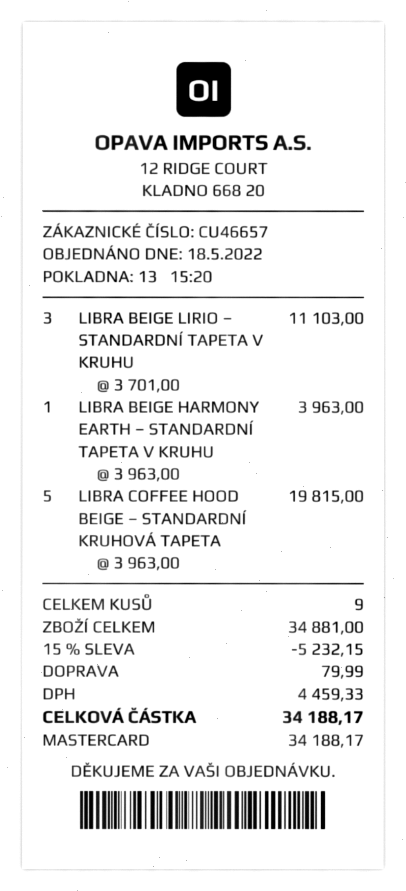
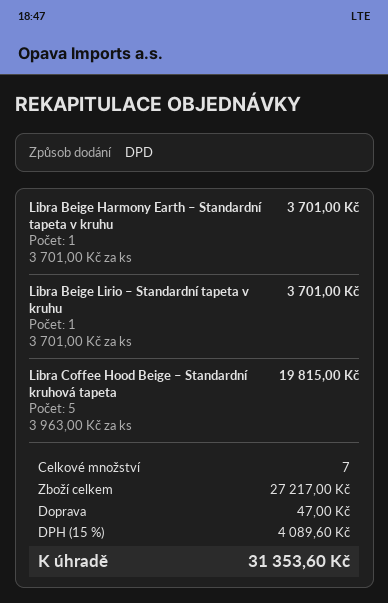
LIBRA BEIGE LIRIO – STANDARDNÍ TAPETA V KRUHU: 3 x 3701.00 = 11103.00 -> 1 x 3701.00 = 3701.00
LIBRA BEIGE HARMONY EARTH – STANDARDNÍ TAPETA V KRUHU: 1 x 3963.00 = 3963.00 -> 1 x 3701.00 = 3701.00
total quantity: 9 -> 7
subtotal: 34881.00 -> 27217.00
discount: 15% = 5232.15 -> none
shipping: 79.99 -> 47.00
tax: 4459.33 -> 4089.60
total: 34188.17 -> 31353.60

